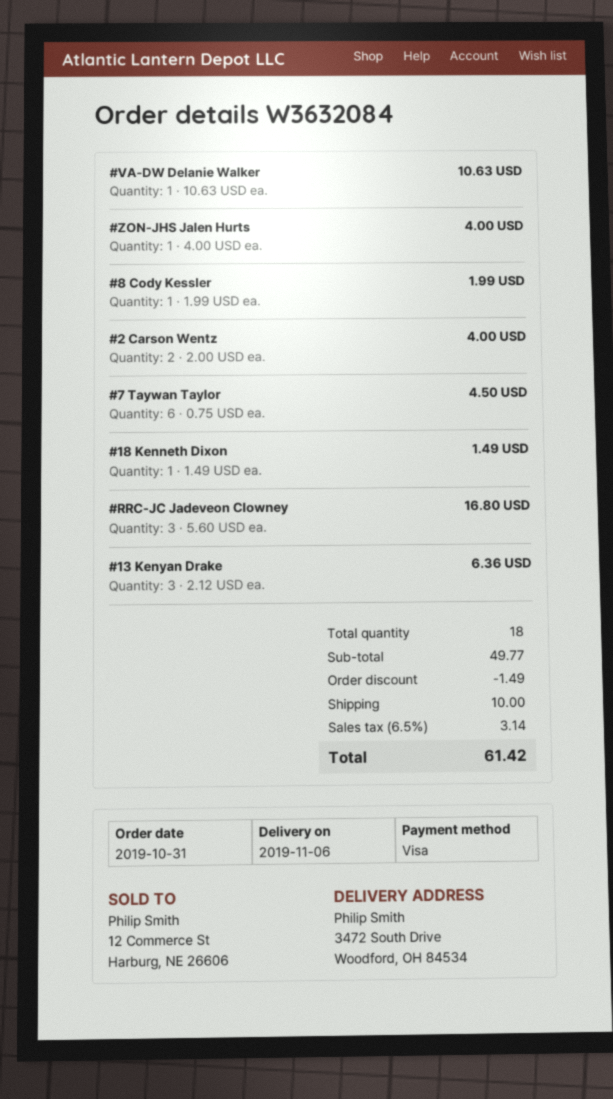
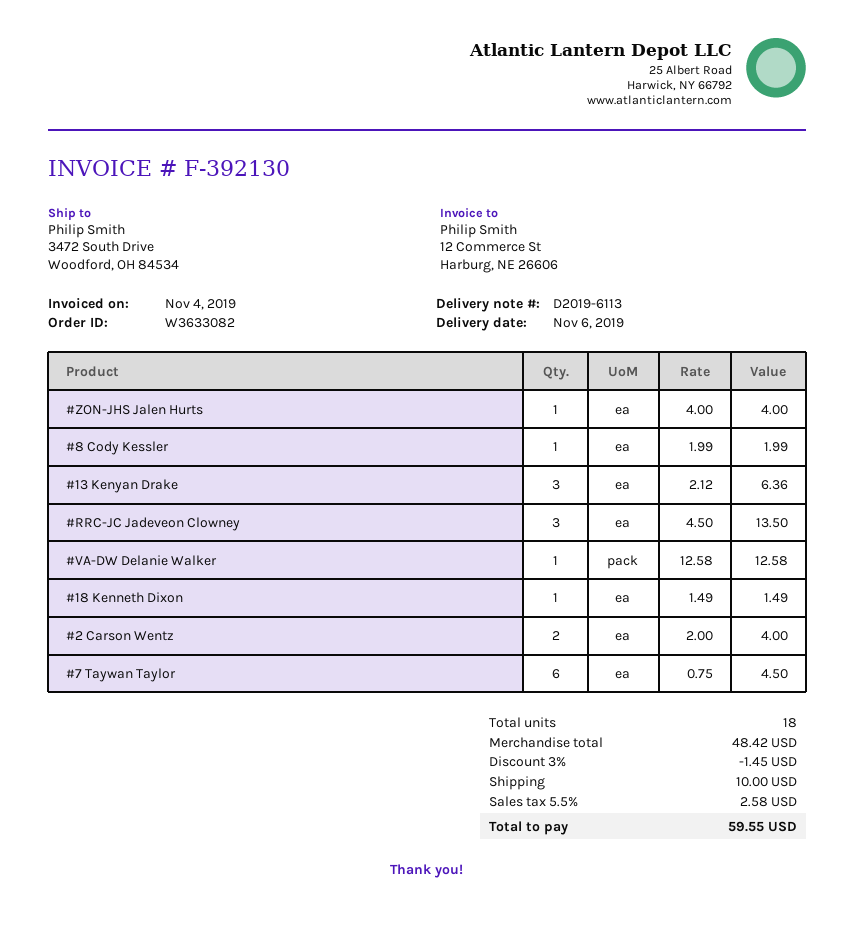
order number: W3632084 -> W3633082
#VA-DW Delanie Walker: 1 x 10.63 = 10.63 -> 1 x 12.58 = 12.58
#RRC-JC Jadeveon Clowney: 3 x 5.60 = 16.80 -> 3 x 4.50 = 13.50
subtotal: 49.77 -> 48.42
discount: 1.49 -> 1.45
tax: 6.5% = 3.14 -> 5.5% = 2.58
total: 61.42 -> 59.55

